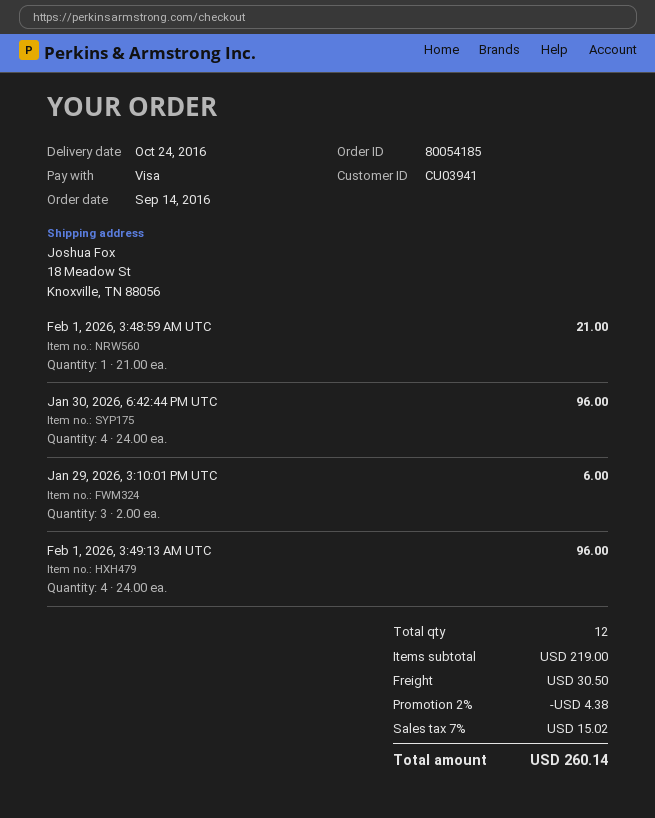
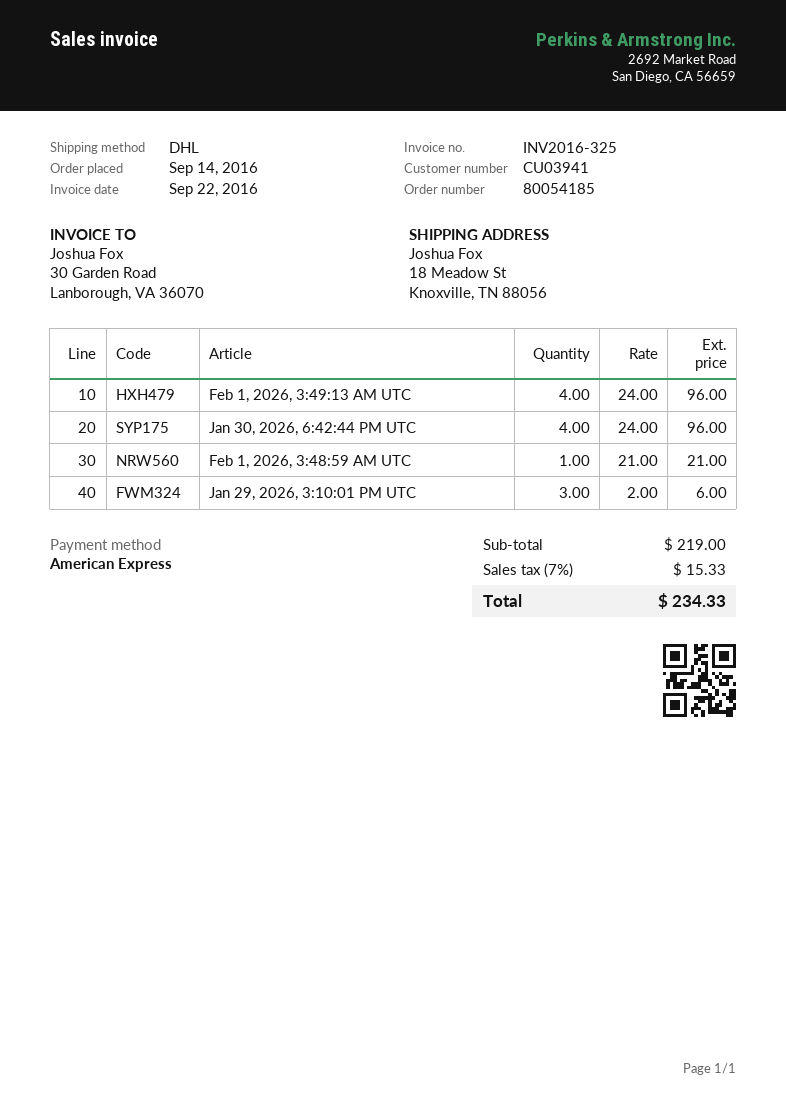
payment method: Visa -> American Express
discount: 2% = 4.38 -> none
shipping: 30.50 -> none
tax: 7% = 15.02 -> 7% = 15.33
total: 260.14 -> 234.33

